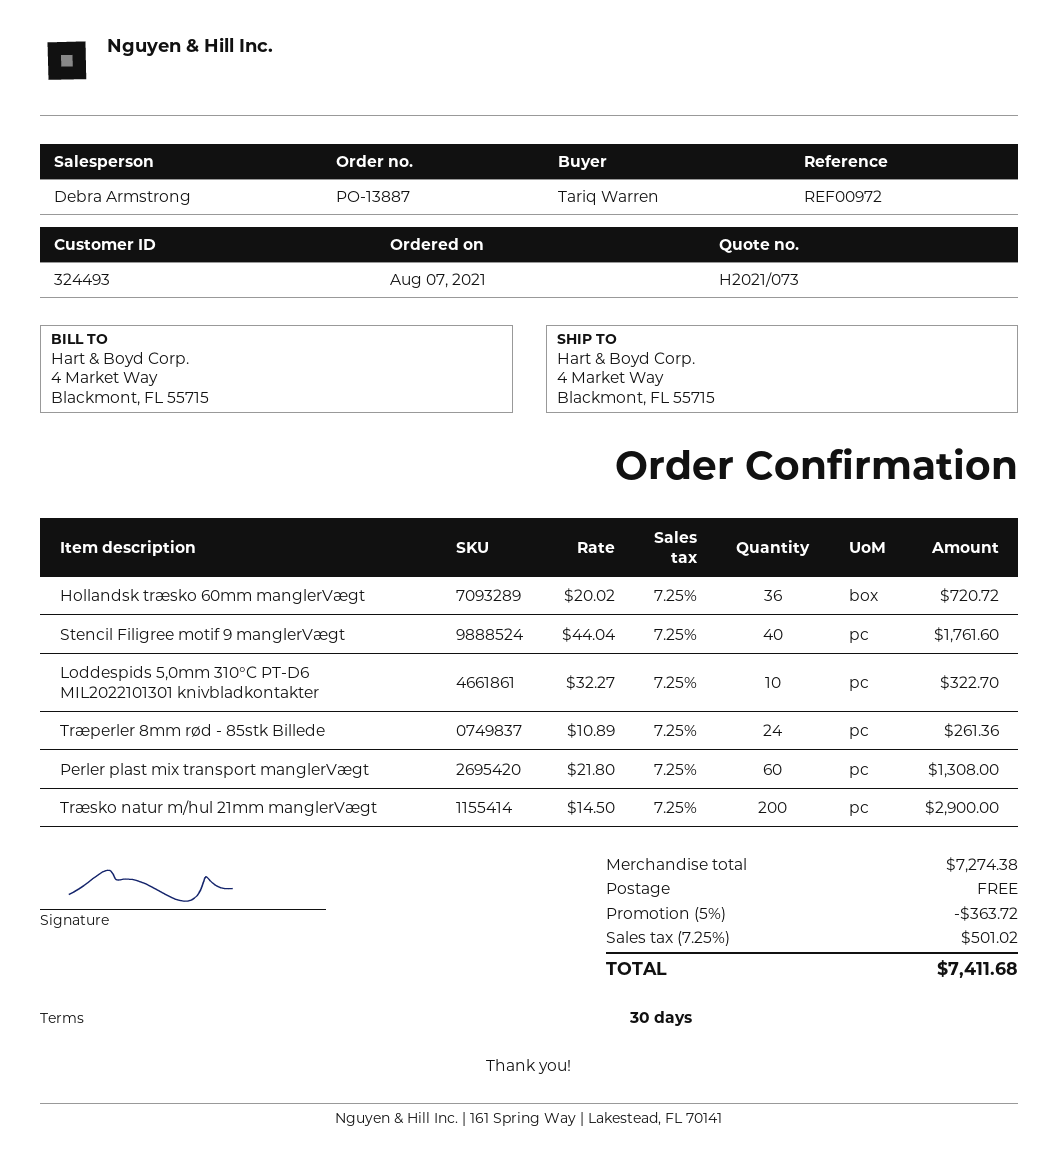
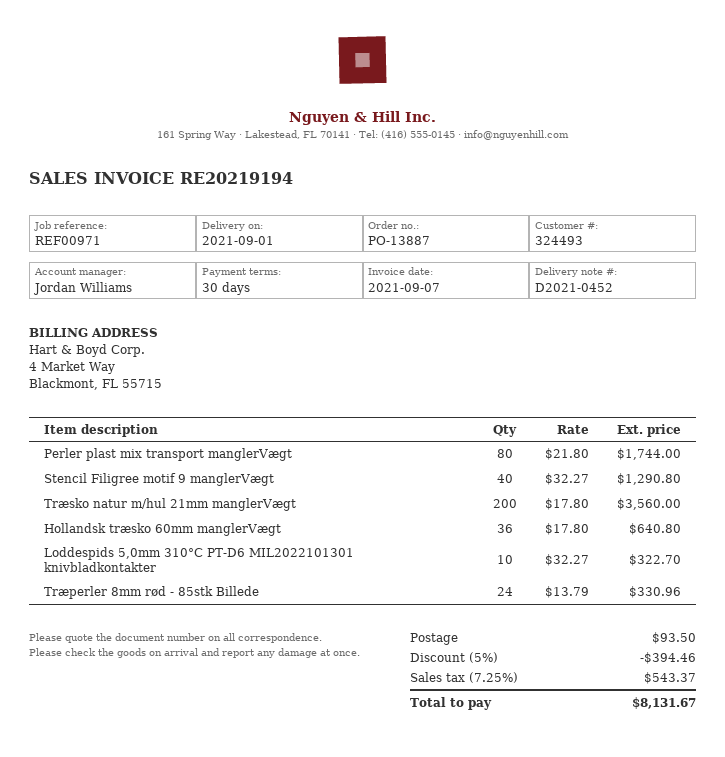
reference: REF00972 -> REF00971
sales rep: Debra Armstrong -> Jordan Williams
Hollandsk træsko 60mm manglerVægt: 36 x 20.02 = 720.72 -> 36 x 17.80 = 640.80
Stencil Filigree motif 9 manglerVægt: 40 x 44.04 = 1761.60 -> 40 x 32.27 = 1290.80
Træperler 8mm rød - 85stk Billede: 24 x 10.89 = 261.36 -> 24 x 13.79 = 330.96
Perler plast mix transport manglerVægt: 60 x 21.80 = 1308.00 -> 80 x 21.80 = 1744.00
Træsko natur m/hul 21mm manglerVægt: 200 x 14.50 = 2900.00 -> 200 x 17.80 = 3560.00
discount: 5% = 363.72 -> 5% = 394.46
shipping: 0.00 -> 93.50
tax: 7.25% = 501.02 -> 7.25% = 543.37
total: 7411.68 -> 8131.67

